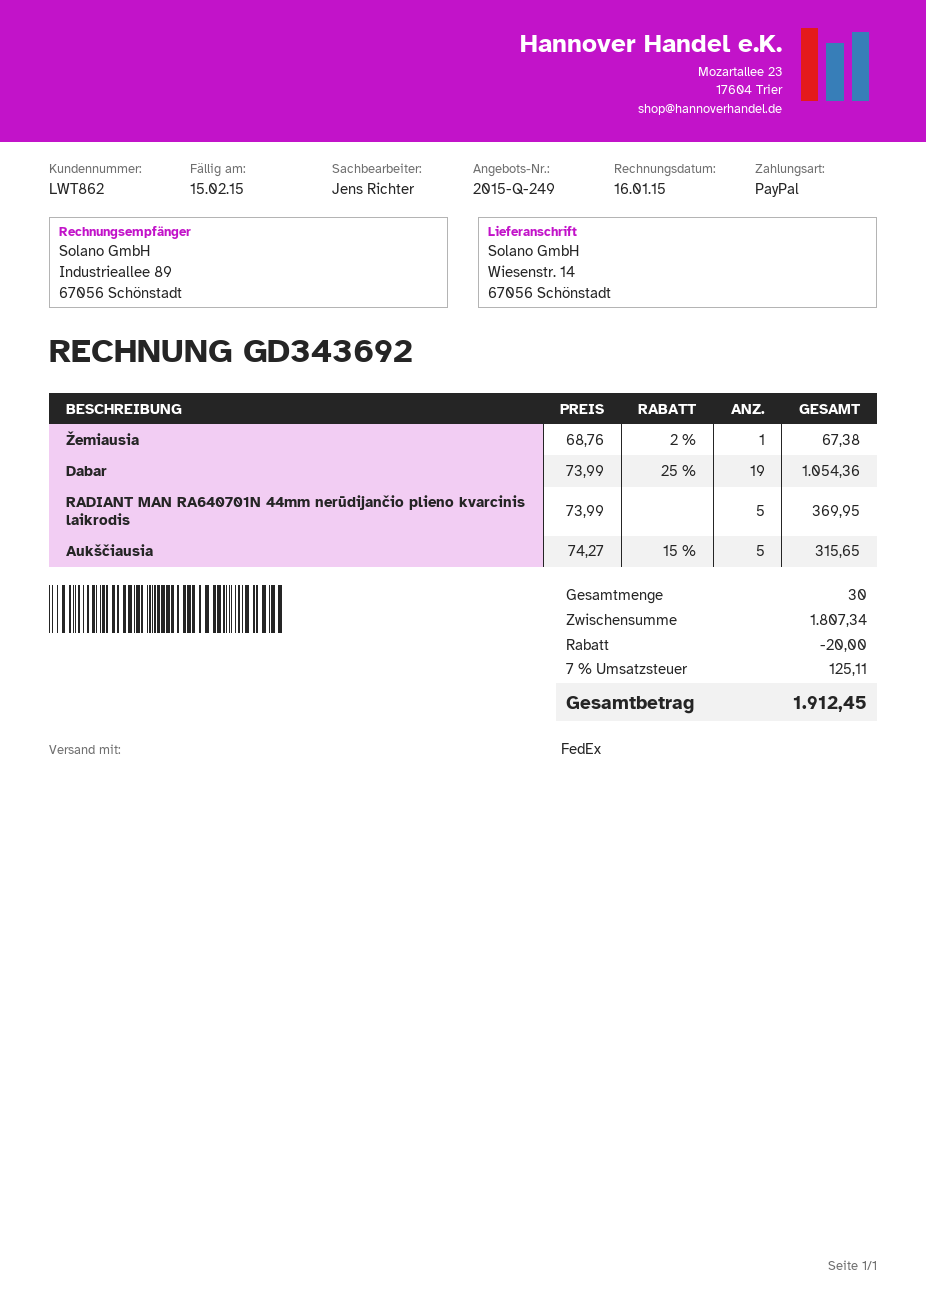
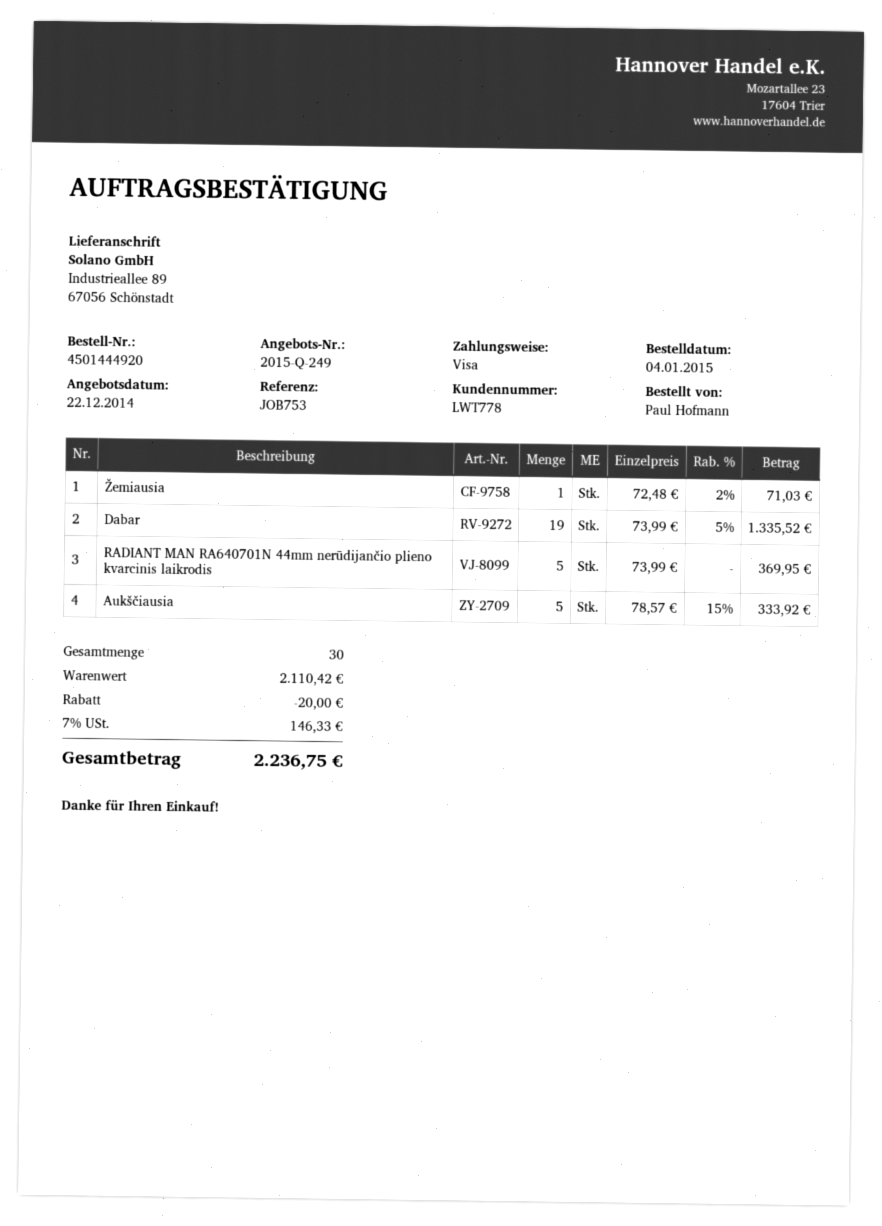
customer number: LWT862 -> LWT778
payment method: PayPal -> Visa
ship to: Wiesenstr. 14, 67056 Schönstadt -> Industrieallee 89, 67056 Schönstadt
Žemiausia: 1 x 68.76 - 2% = 67.38 -> 1 x 72.48 - 2% = 71.03
Dabar: 19 x 73.99 - 25% = 1054.36 -> 19 x 73.99 - 5% = 1335.52
Aukščiausia: 5 x 74.27 - 15% = 315.65 -> 5 x 78.57 - 15% = 333.92
subtotal: 1807.34 -> 2110.42
tax: 7% = 125.11 -> 7% = 146.33
total: 1912.45 -> 2236.75

